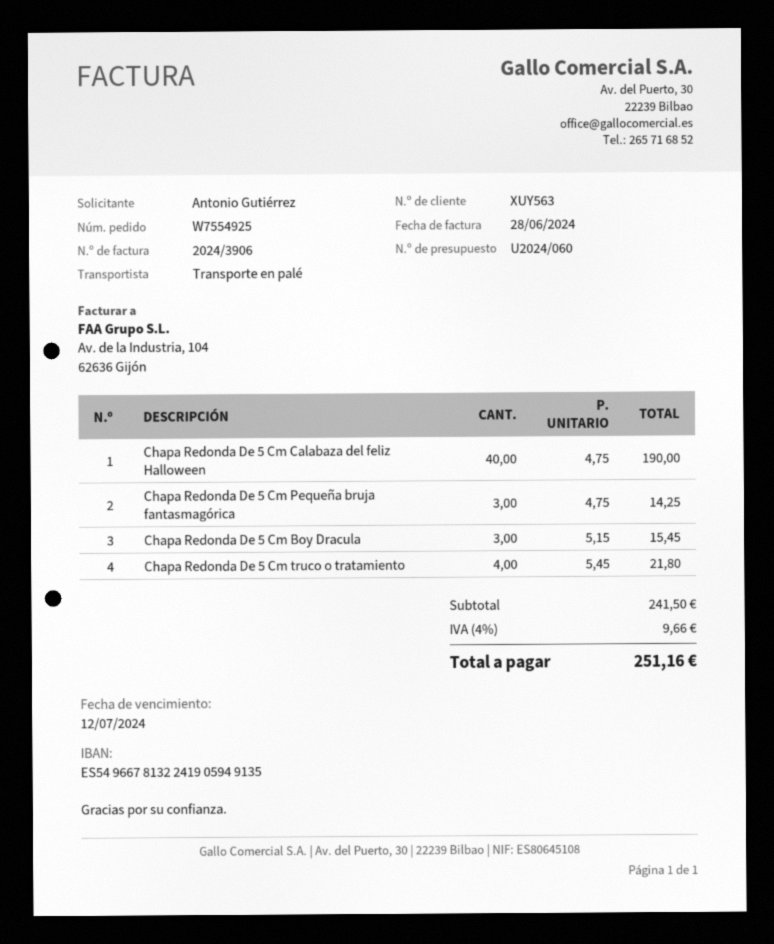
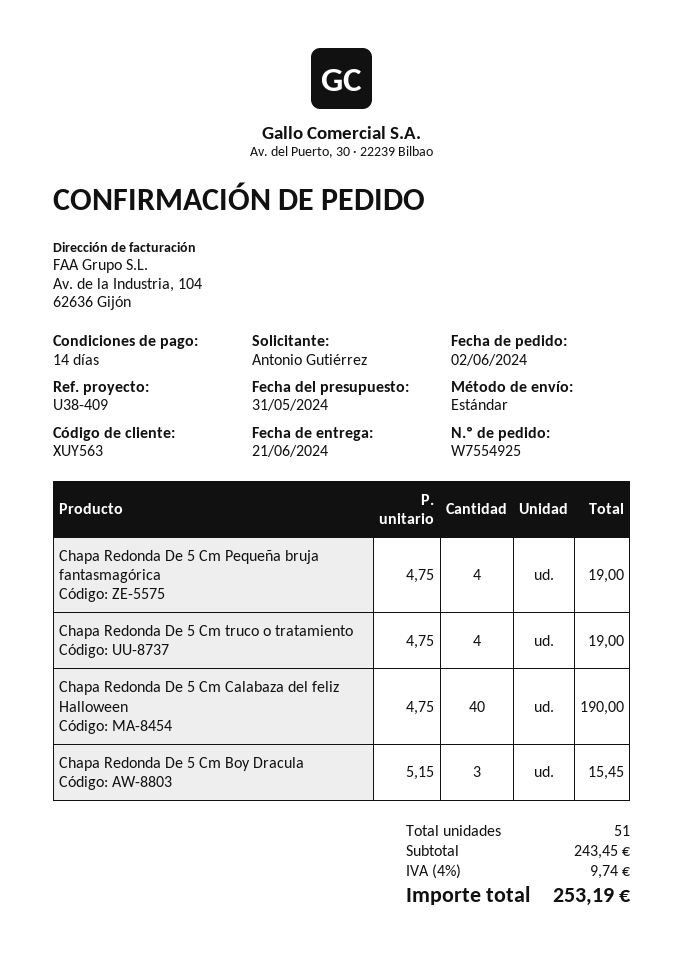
shipping method: pallet freight -> standard
Chapa Redonda De 5 Cm Pequeña bruja fantasmagórica: 3 x 4.75 = 14.25 -> 4 x 4.75 = 19.00
Chapa Redonda De 5 Cm truco o tratamiento: 4 x 5.45 = 21.80 -> 4 x 4.75 = 19.00
subtotal: 241.50 -> 243.45
tax: 4% = 9.66 -> 4% = 9.74
total: 251.16 -> 253.19

